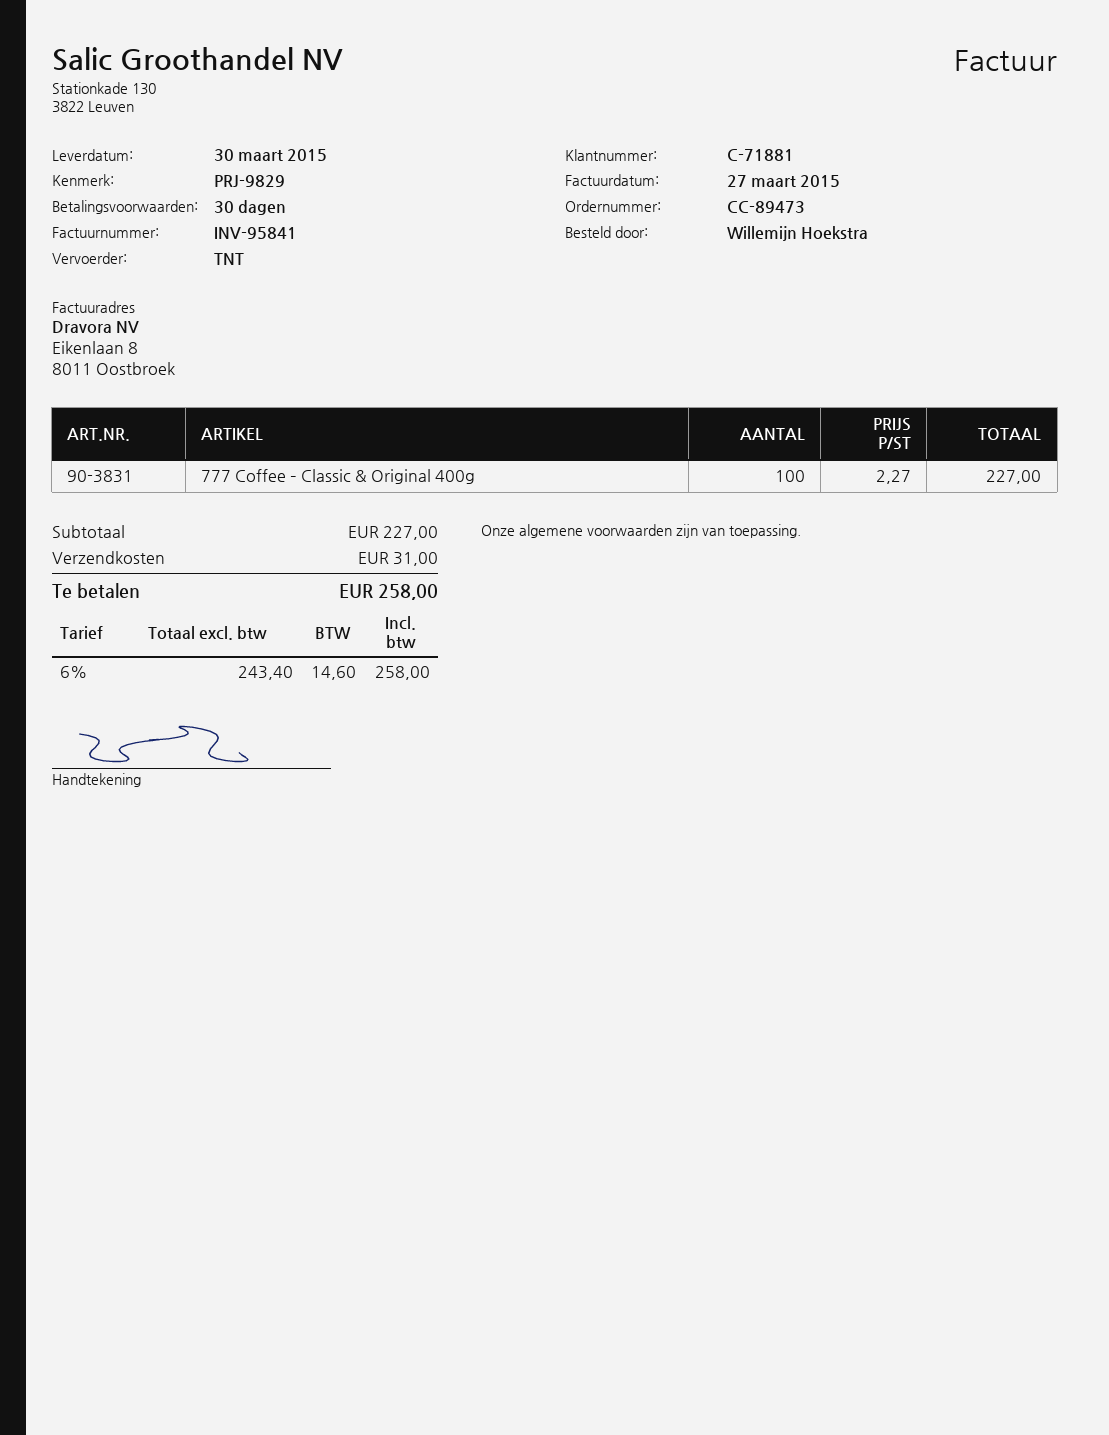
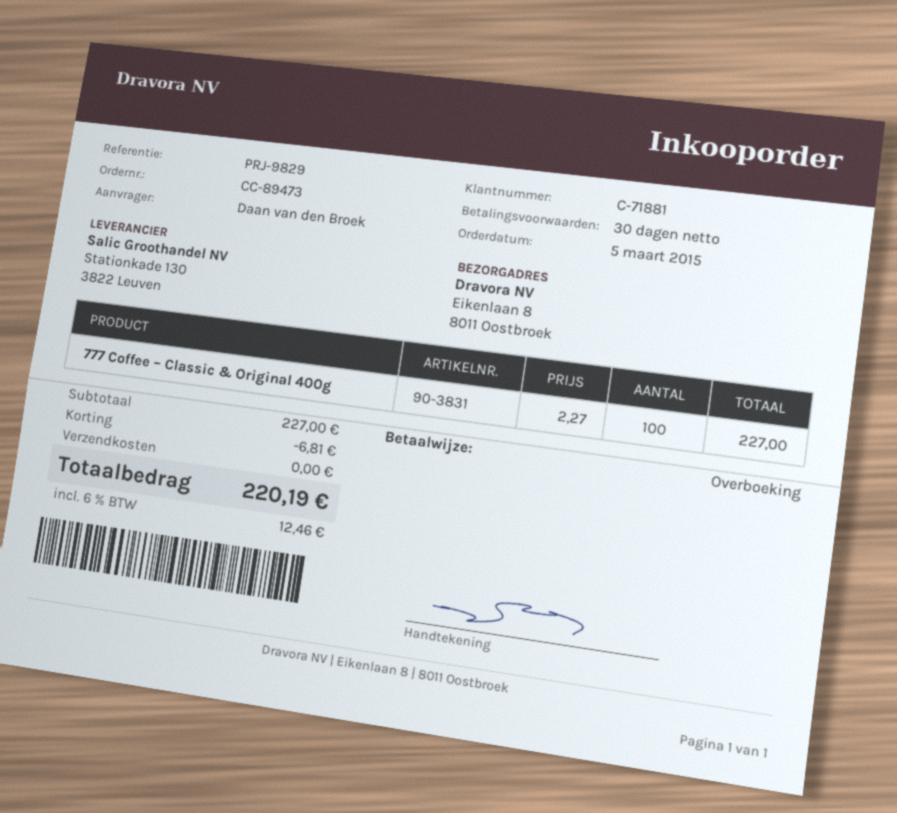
ordered by: Willemijn Hoekstra -> Daan van den Broek
discount: none -> 6.81
shipping: 31.00 -> 0.00
tax: 6% = 14.60 -> 6% = 12.46
total: 258.00 -> 220.19

